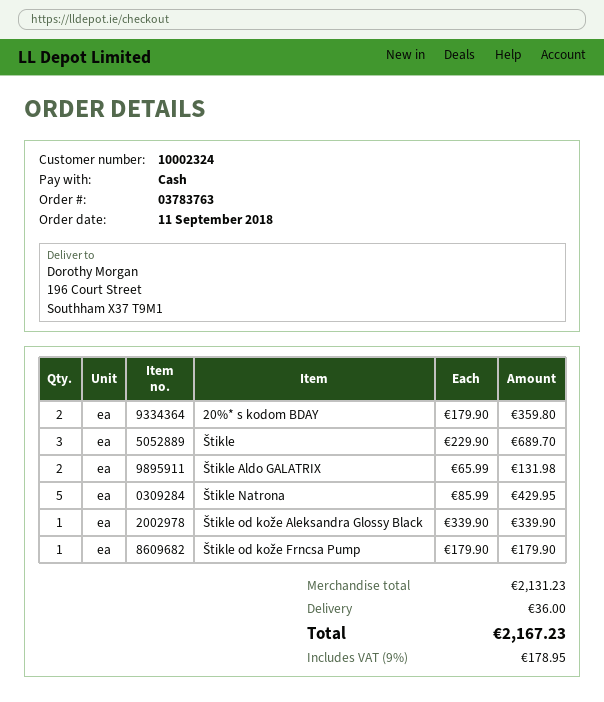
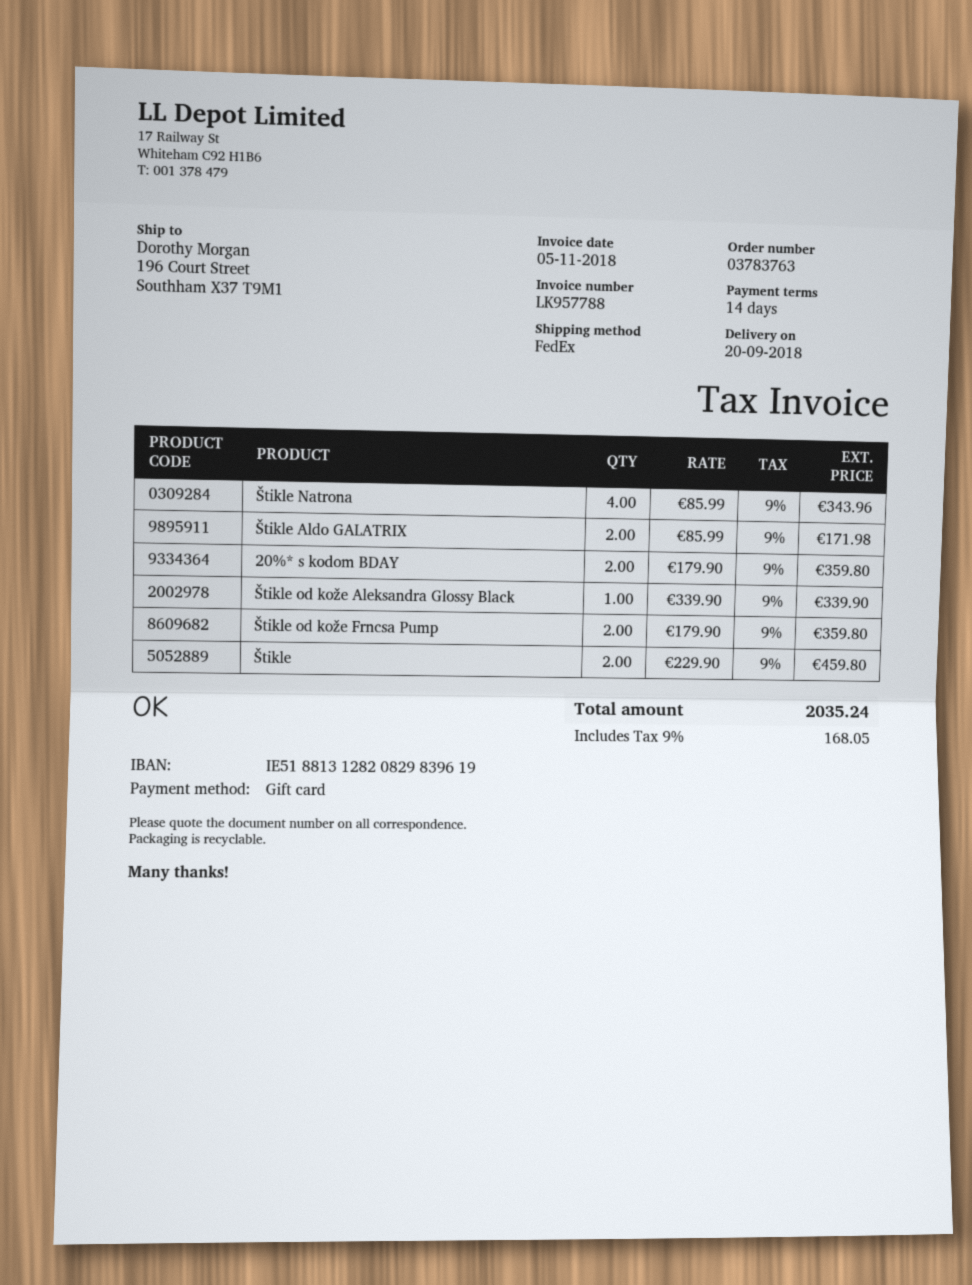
payment method: cash -> gift card
Štikle: 3 x 229.90 = 689.70 -> 2 x 229.90 = 459.80
Štikle Aldo GALATRIX: 2 x 65.99 = 131.98 -> 2 x 85.99 = 171.98
Štikle Natrona: 5 x 85.99 = 429.95 -> 4 x 85.99 = 343.96
Štikle od kože Frncsa Pump: 1 x 179.90 = 179.90 -> 2 x 179.90 = 359.80
shipping: 36.00 -> none
tax: 9% = 178.95 -> 9% = 168.05
total: 2167.23 -> 2035.24

